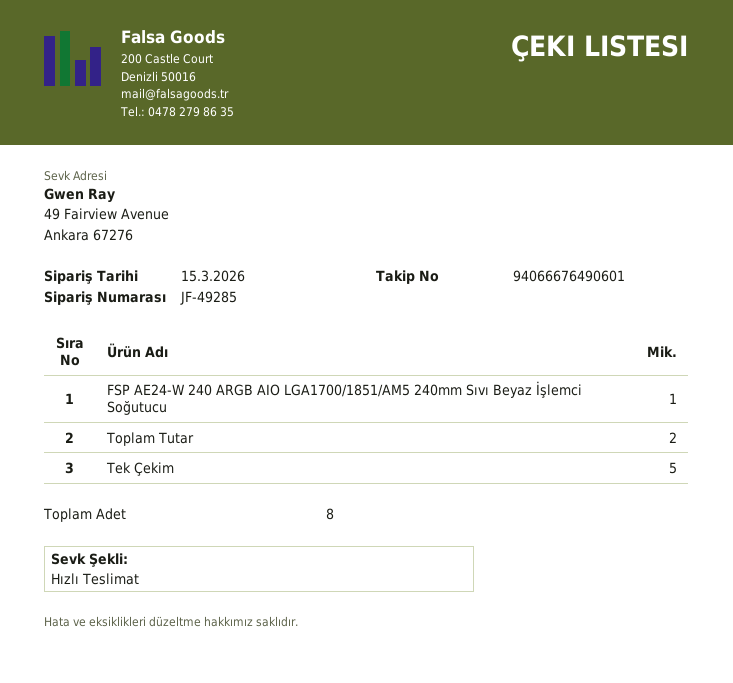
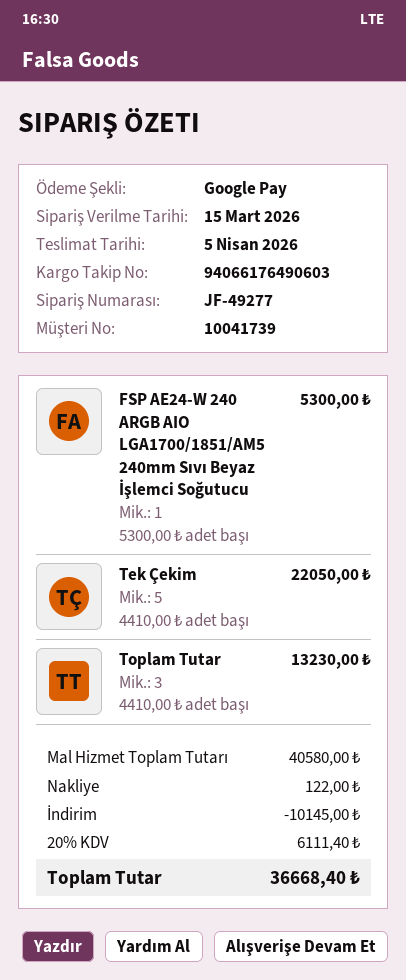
order number: JF-49285 -> JF-49277
tracking number: 94066676490601 -> 94066176490603
Toplam Tutar: 2 -> 3

